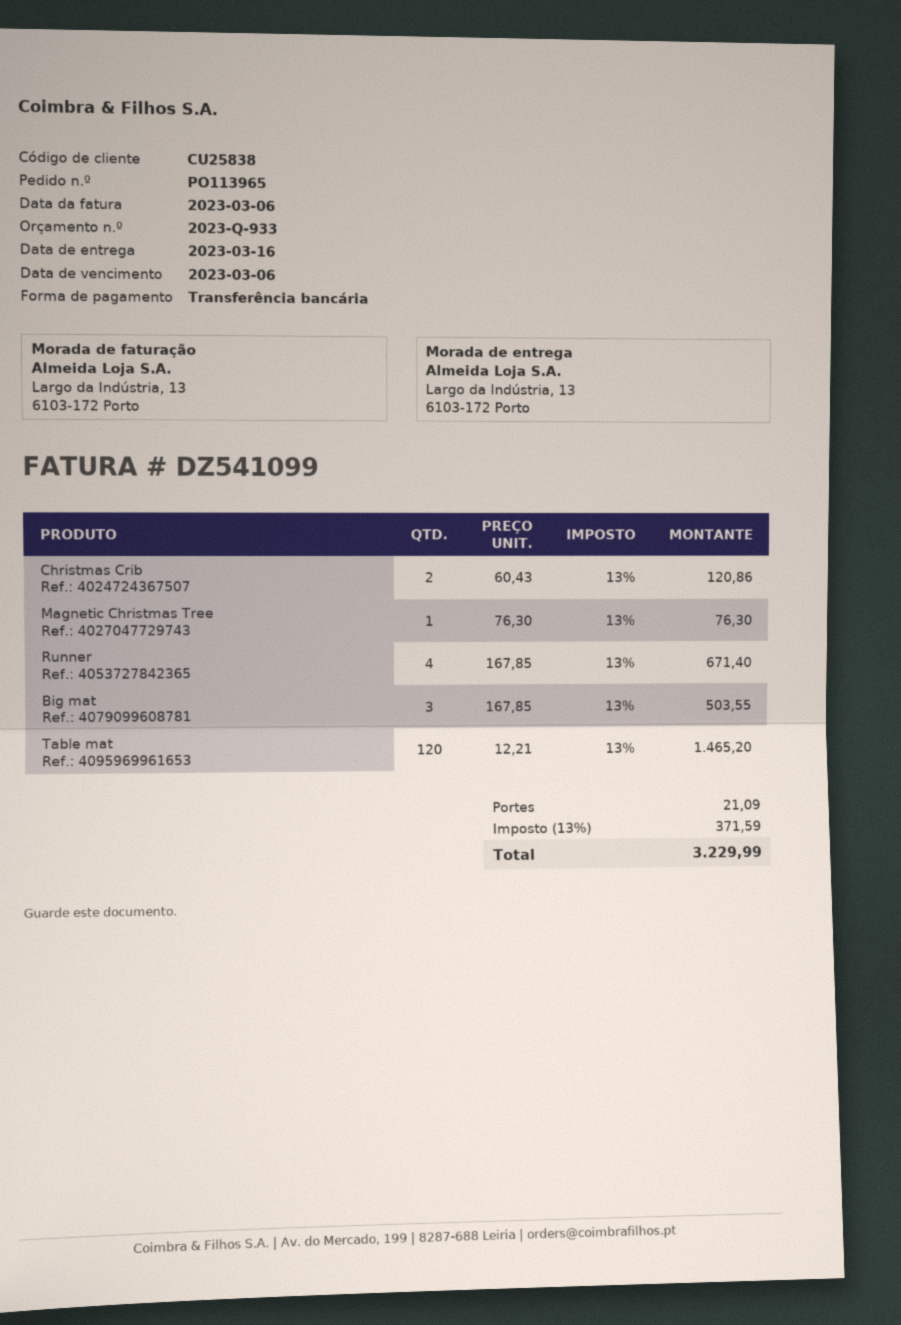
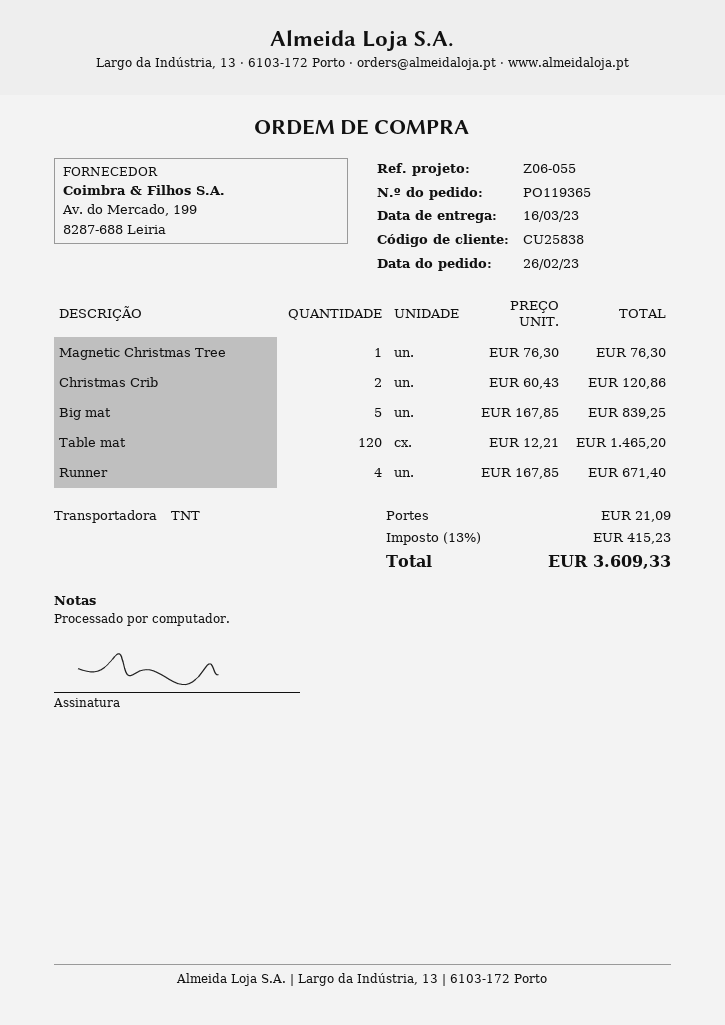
order number: PO113965 -> PO119365
Big mat: 3 x 167.85 = 503.55 -> 5 x 167.85 = 839.25
tax: 13% = 371.59 -> 13% = 415.23
total: 3229.99 -> 3609.33

